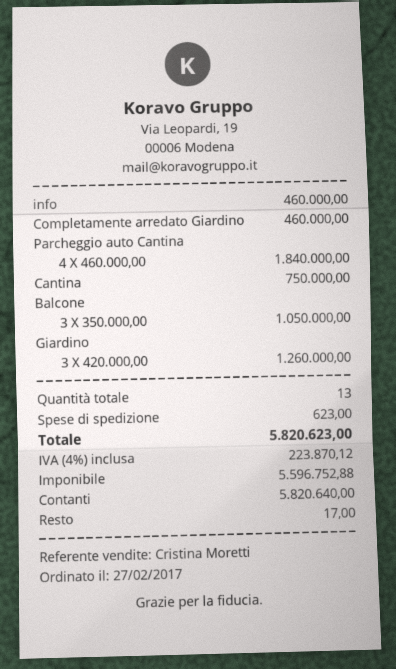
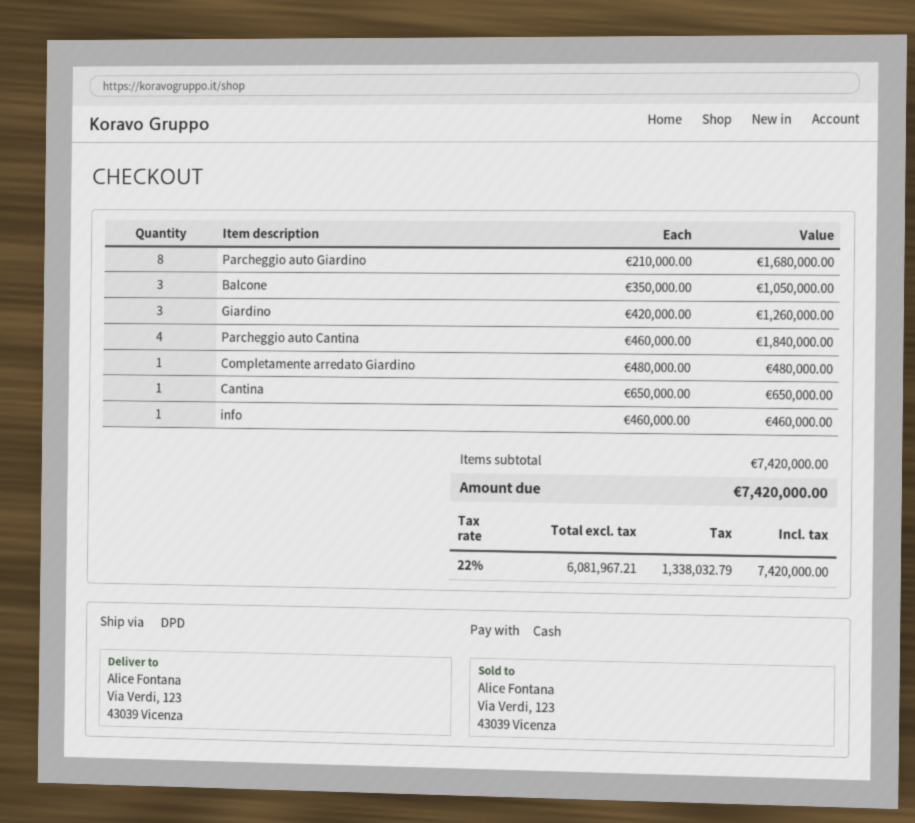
Completamente arredato Giardino: 1 x 460000.00 = 460000.00 -> 1 x 480000.00 = 480000.00
Cantina: 1 x 750000.00 = 750000.00 -> 1 x 650000.00 = 650000.00
Parcheggio auto Giardino: none -> 8 x 210000.00 = 1680000.00
shipping: 623.00 -> none
net: 5596752.88 -> 6081967.21
tax: 4% = 223870.12 -> 22% = 1338032.79
total: 5820623.00 -> 7420000.00

